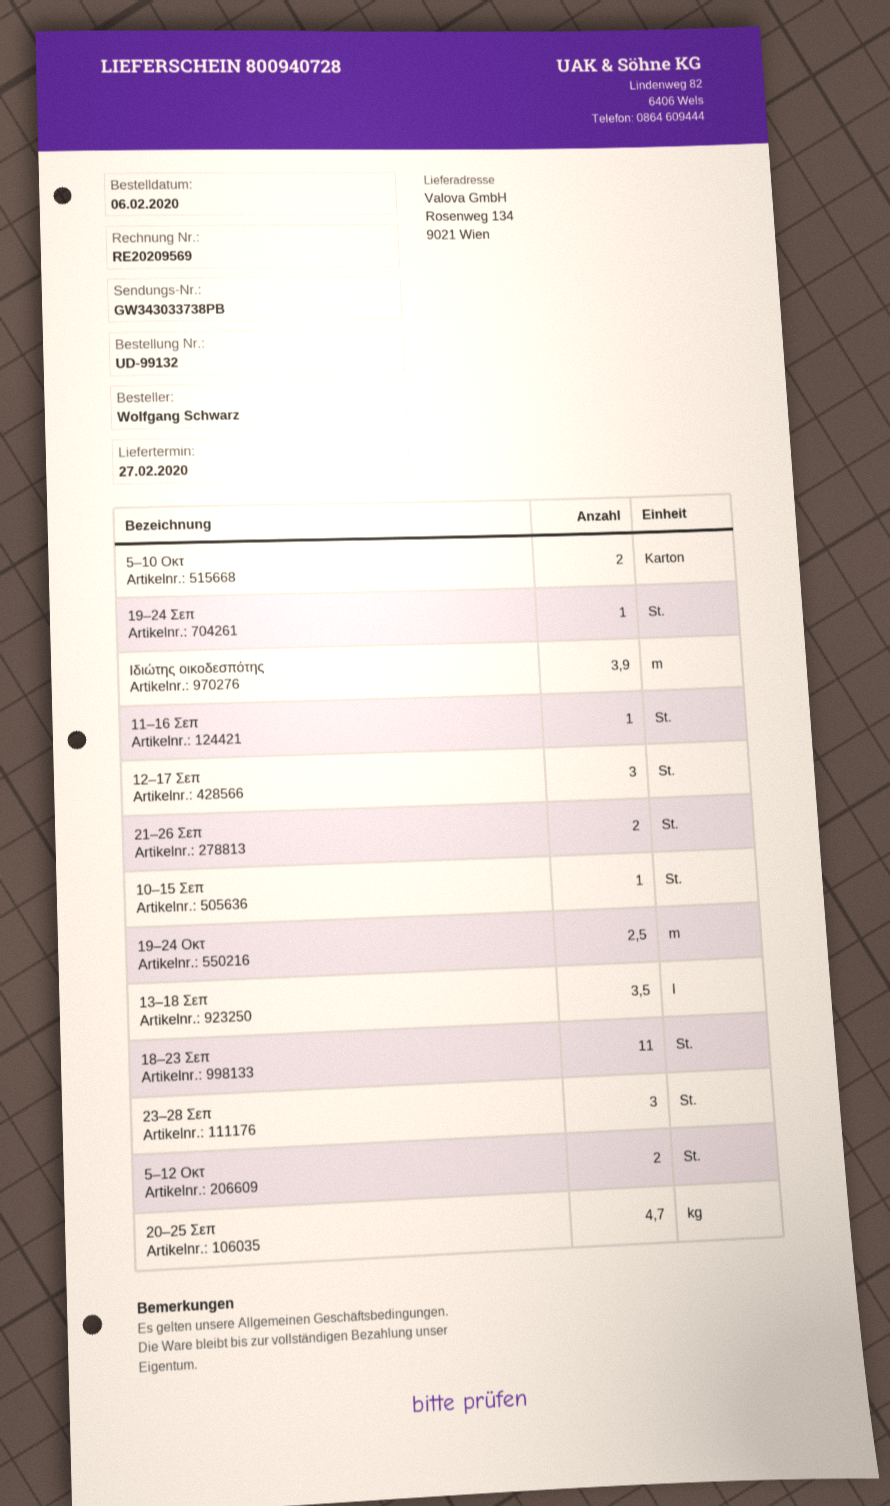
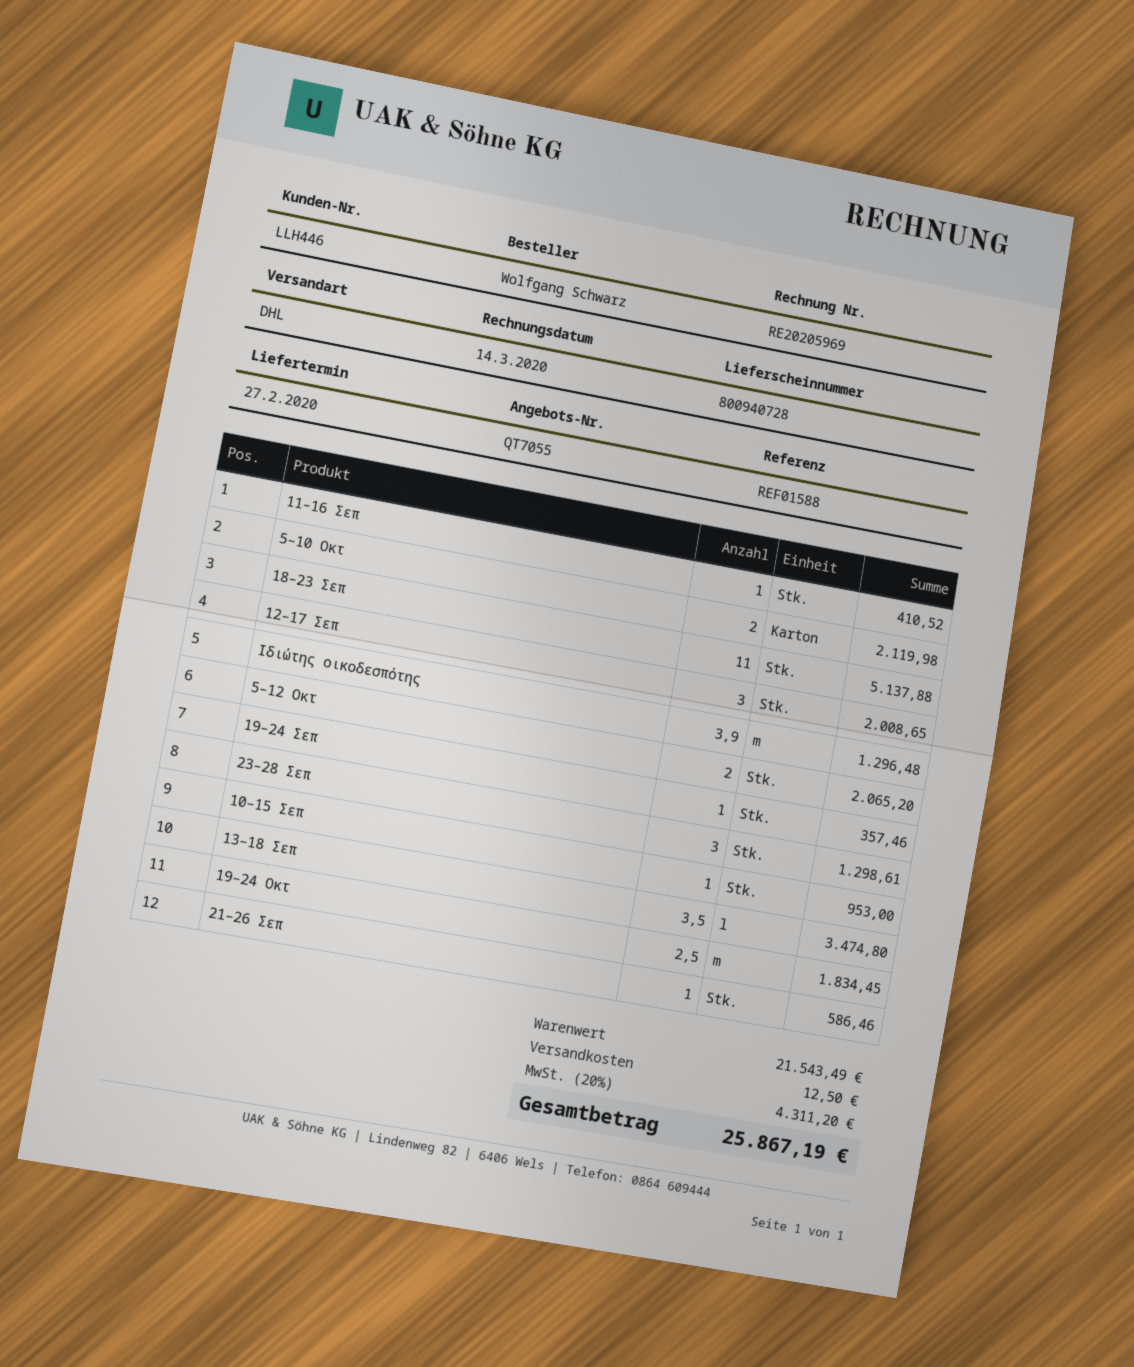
invoice number: RE20209569 -> RE20205969
21–26 Σεπ: 2 -> 1
20–25 Σεπ: 4.7 -> none

